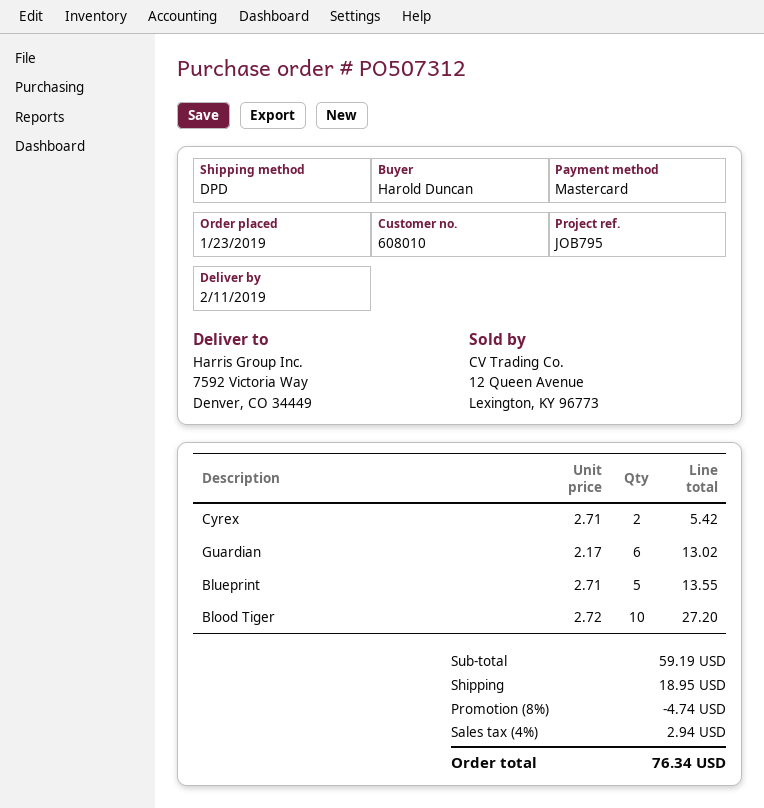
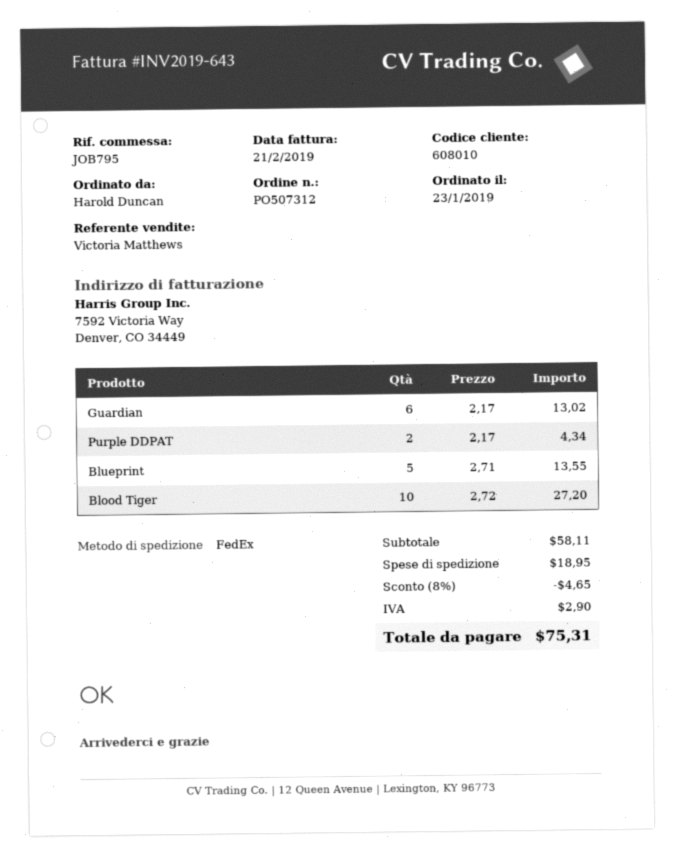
shipping method: DPD -> FedEx
Cyrex: 2 x 2.71 = 5.42 -> none
Purple DDPAT: none -> 2 x 2.17 = 4.34
subtotal: 59.19 -> 58.11
discount: 8% = 4.74 -> 8% = 4.65
tax: 2.94 -> 2.90
total: 76.34 -> 75.31

